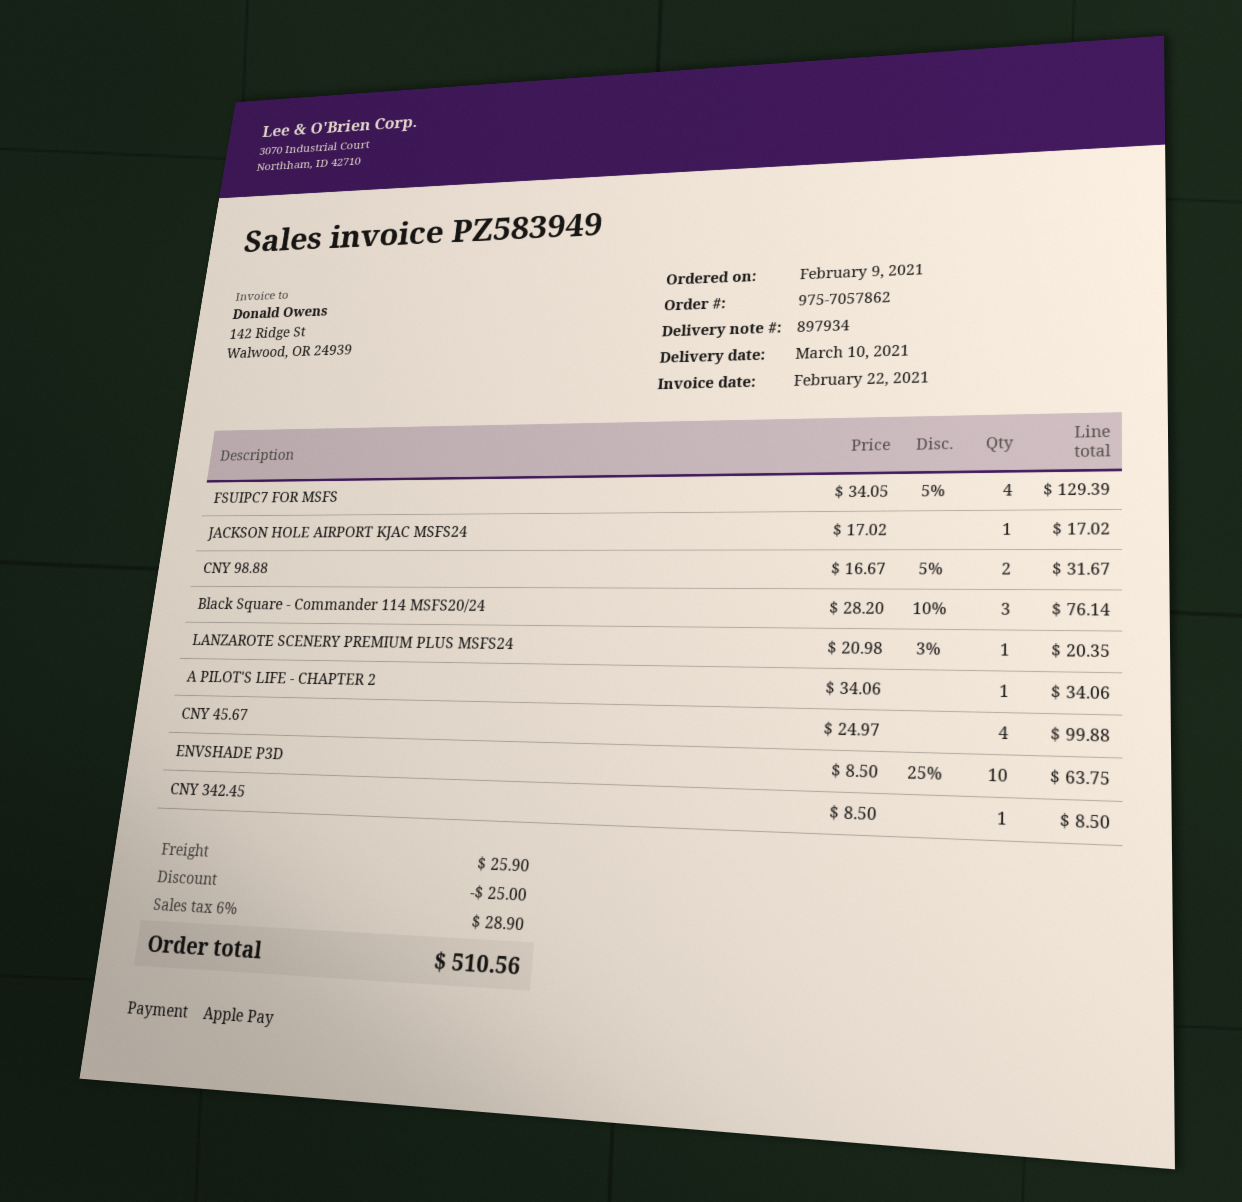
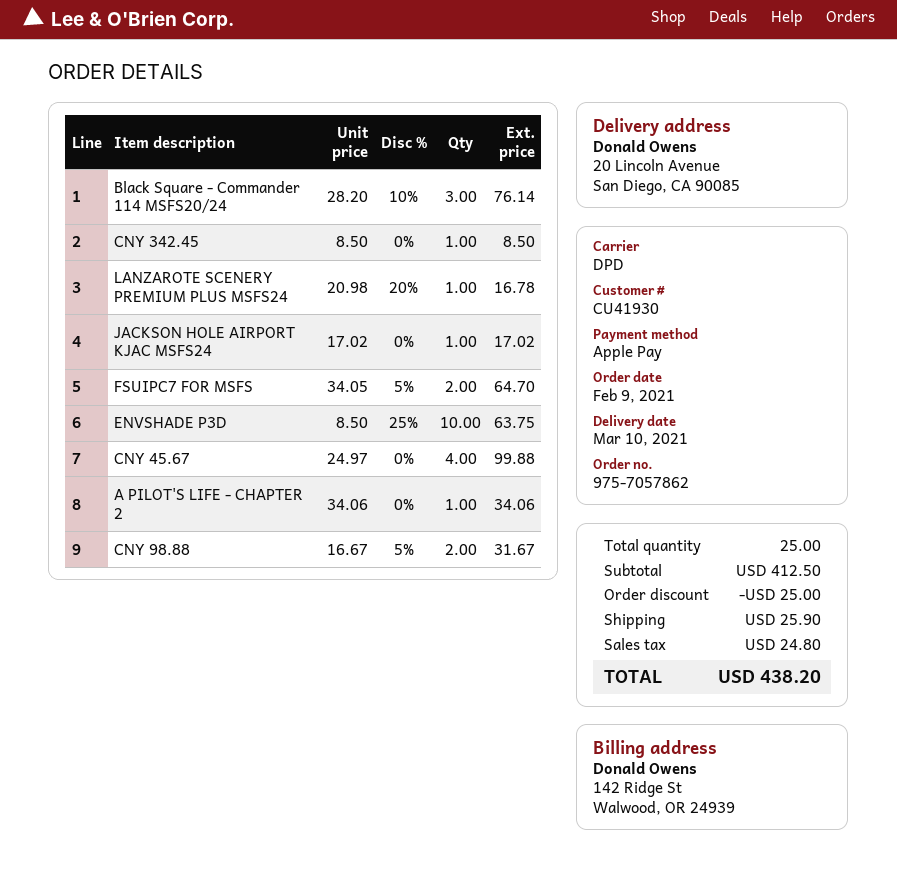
FSUIPC7 FOR MSFS: 4 x 34.05 - 5% = 129.39 -> 2 x 34.05 - 5% = 64.70
LANZAROTE SCENERY PREMIUM PLUS MSFS24: 1 x 20.98 - 3% = 20.35 -> 1 x 20.98 - 20% = 16.78
tax: 28.90 -> 24.80
total: 510.56 -> 438.20

